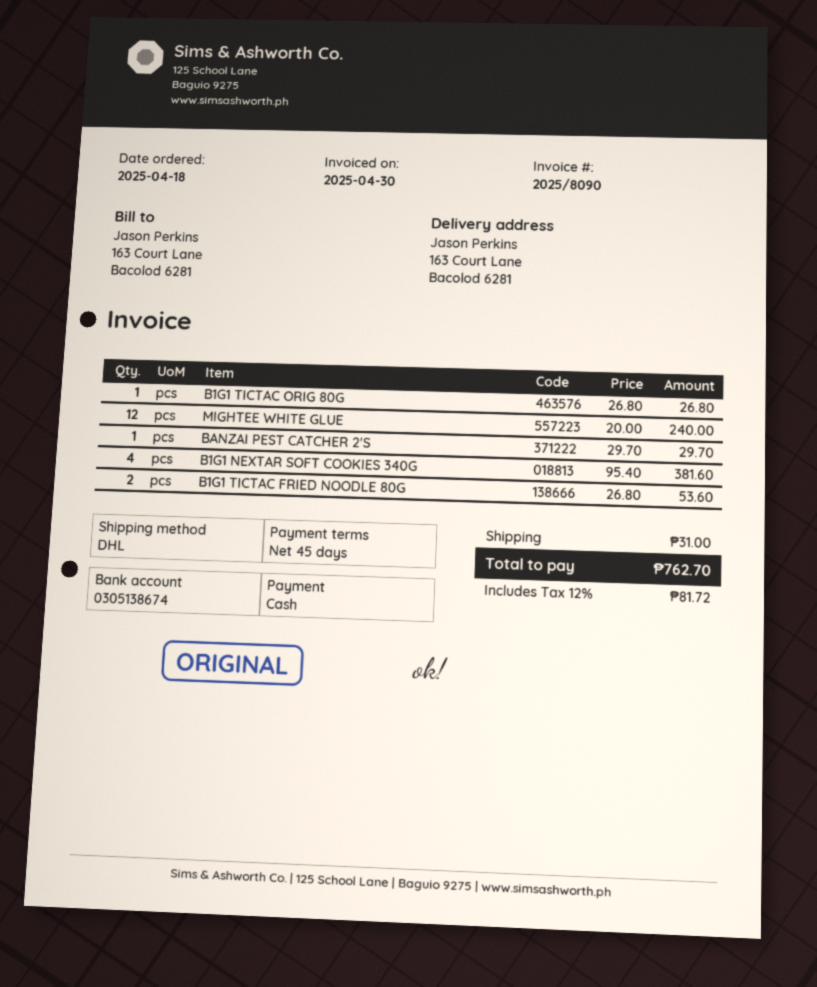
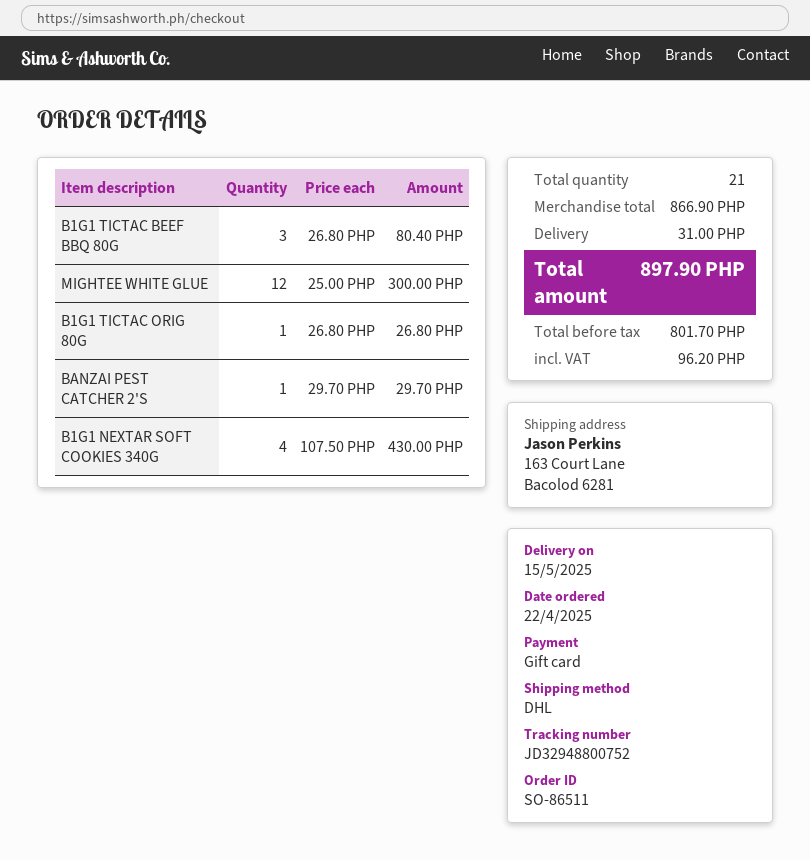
order date: 2025-04-18 -> 2025-04-22
payment method: cash -> gift card
MIGHTEE WHITE GLUE: 12 x 20.00 = 240.00 -> 12 x 25.00 = 300.00
B1G1 NEXTAR SOFT COOKIES 340G: 4 x 95.40 = 381.60 -> 4 x 107.50 = 430.00
B1G1 TICTAC FRIED NOODLE 80G: 2 x 26.80 = 53.60 -> none
B1G1 TICTAC BEEF BBQ 80G: none -> 3 x 26.80 = 80.40
tax: 81.72 -> 96.20
total: 762.70 -> 897.90

